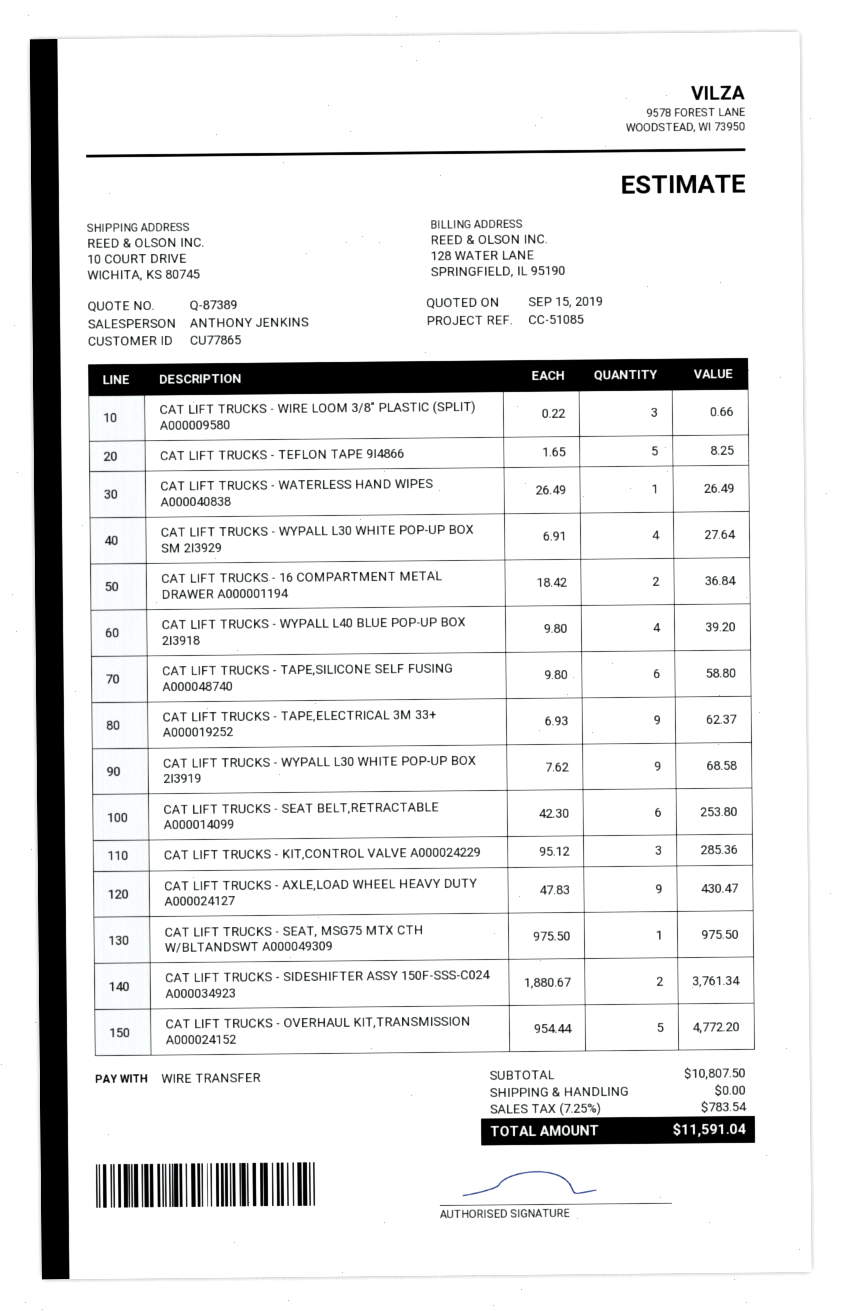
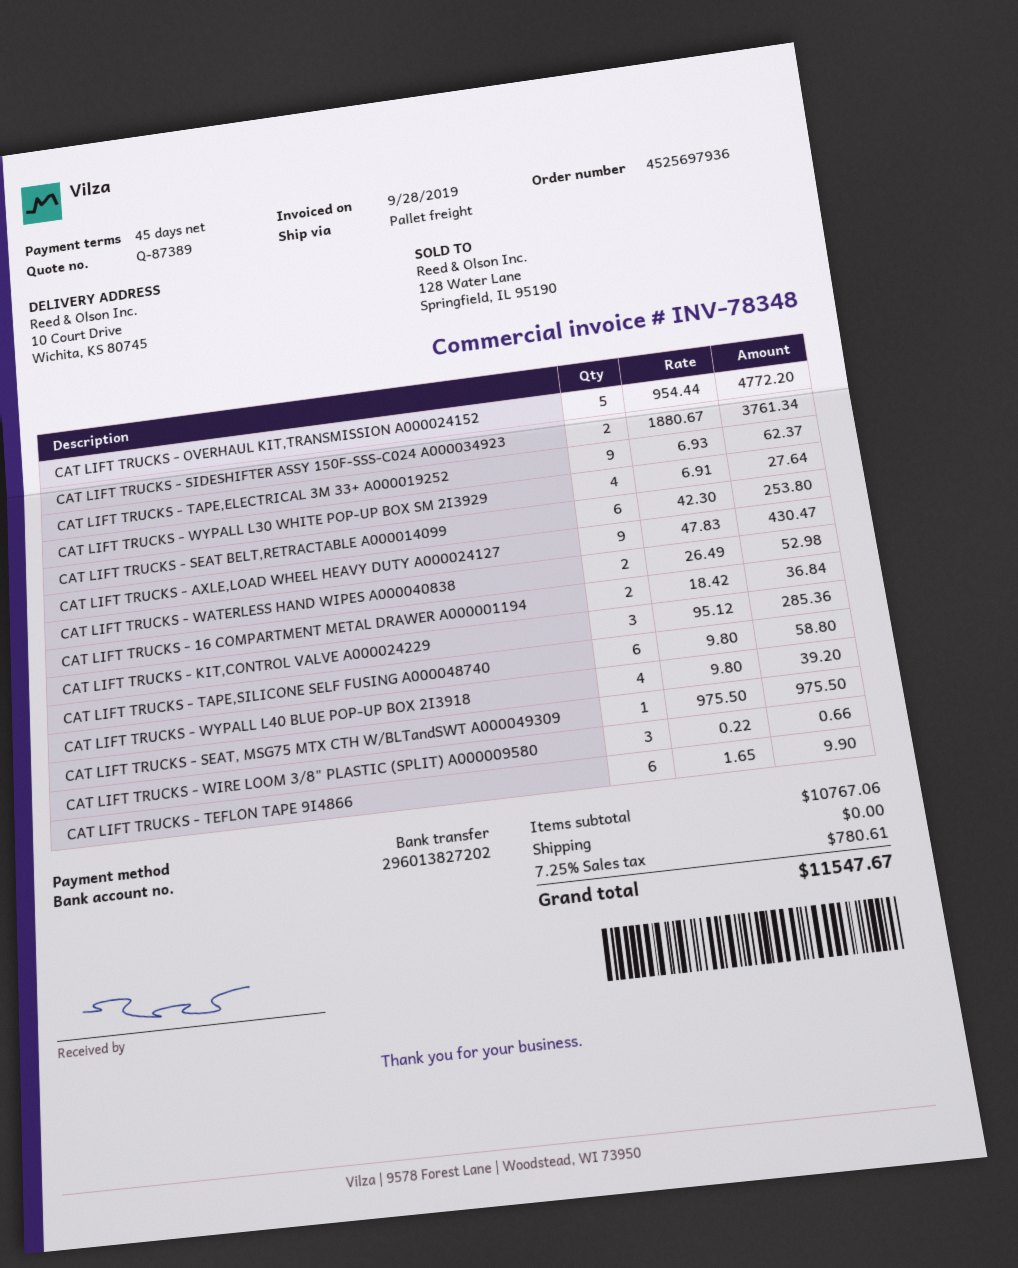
CAT LIFT TRUCKS - TEFLON TAPE 9I4866: 5 x 1.65 = 8.25 -> 6 x 1.65 = 9.90
CAT LIFT TRUCKS - WATERLESS HAND WIPES A000040838: 1 x 26.49 = 26.49 -> 2 x 26.49 = 52.98
CAT LIFT TRUCKS - WYPALL L30 WHITE POP-UP BOX 2I3919: 9 x 7.62 = 68.58 -> none
subtotal: 10807.50 -> 10767.06
tax: 7.25% = 783.54 -> 7.25% = 780.61
total: 11591.04 -> 11547.67

